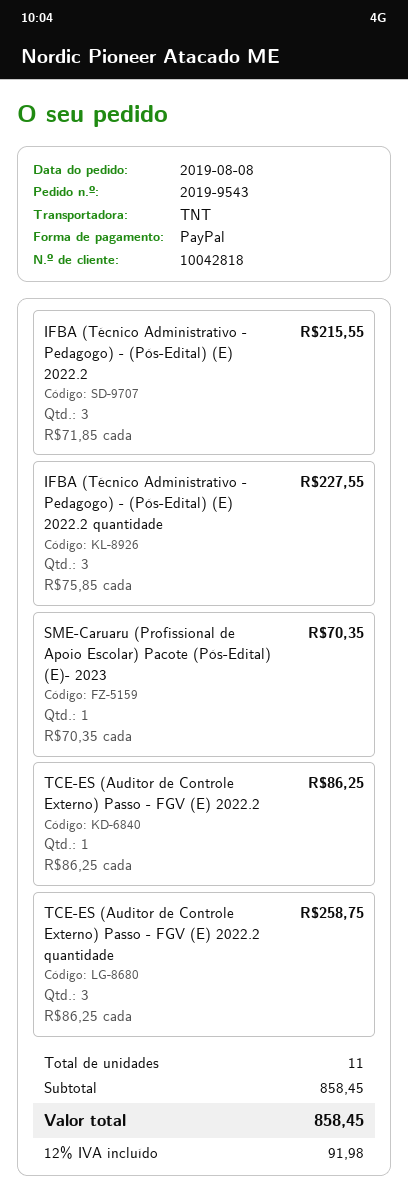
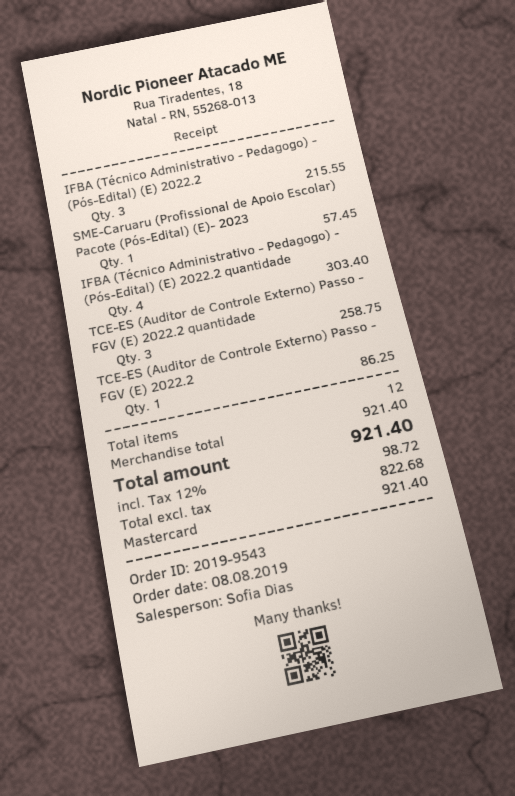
payment method: PayPal -> Mastercard
IFBA (Técnico Administrativo - Pedagogo) - (Pós-Edital) (E) 2022.2 quantidade: 3 for 227.55 -> 4 for 303.40
SME-Caruaru (Profissional de Apoio Escolar) Pacote (Pós-Edital) (E)- 2023: 1 for 70.35 -> 1 for 57.45
total quantity: 11 -> 12
subtotal: 858.45 -> 921.40
tax: 12% = 91.98 -> 12% = 98.72
total: 858.45 -> 921.40

